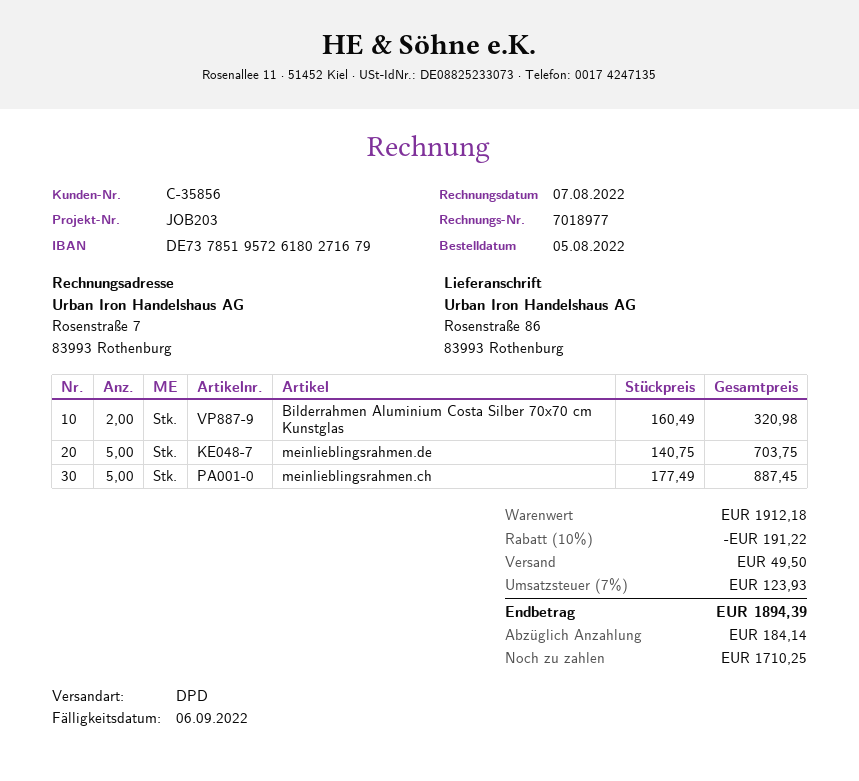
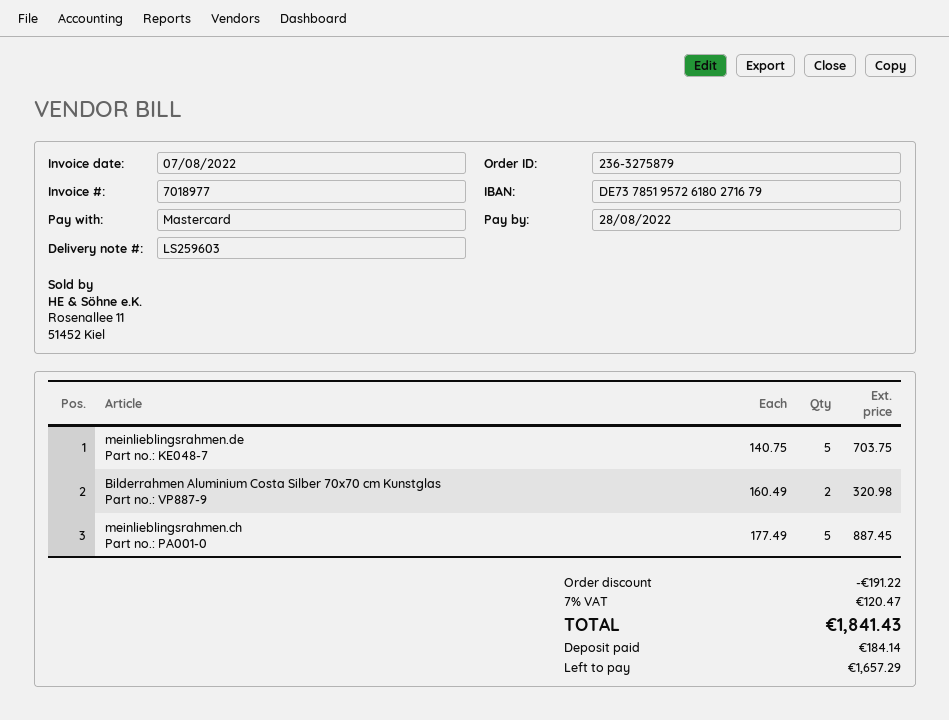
due date: 2022-09-06 -> 2022-08-28
shipping: 49.50 -> none
tax: 7% = 123.93 -> 7% = 120.47
total: 1894.39 -> 1841.43
balance: 1710.25 -> 1657.29

